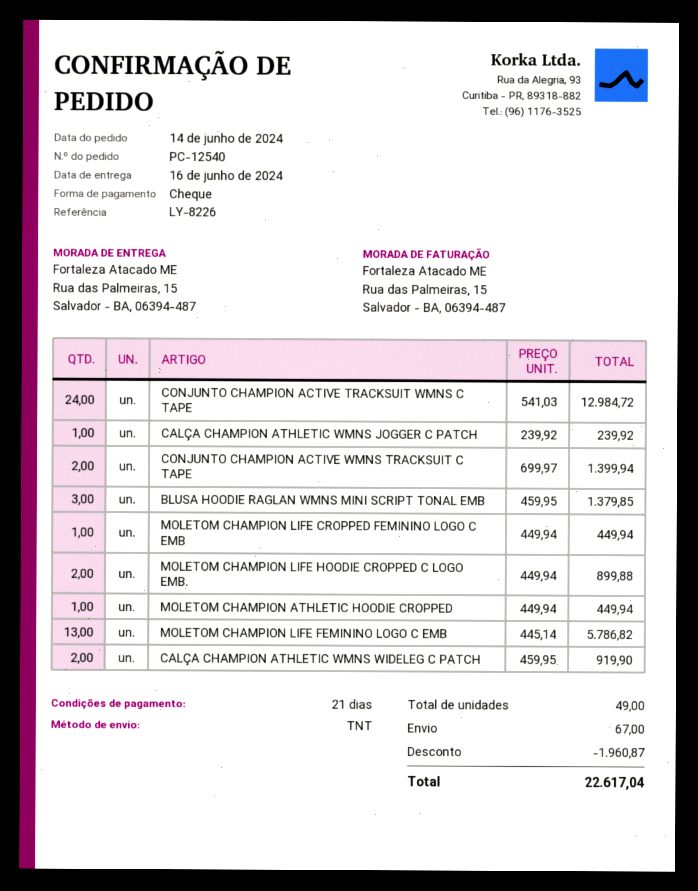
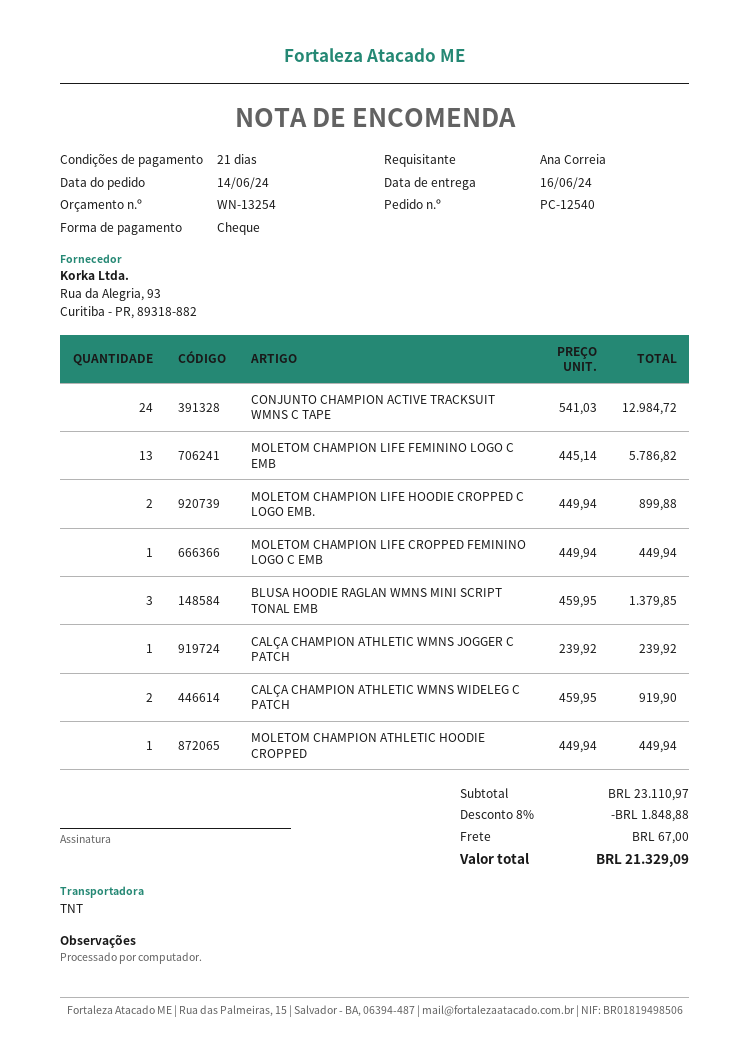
CONJUNTO CHAMPION ACTIVE WMNS TRACKSUIT C TAPE: 2 x 699.97 = 1399.94 -> none
discount: 1960.87 -> 1848.88
total: 22617.04 -> 21329.09

